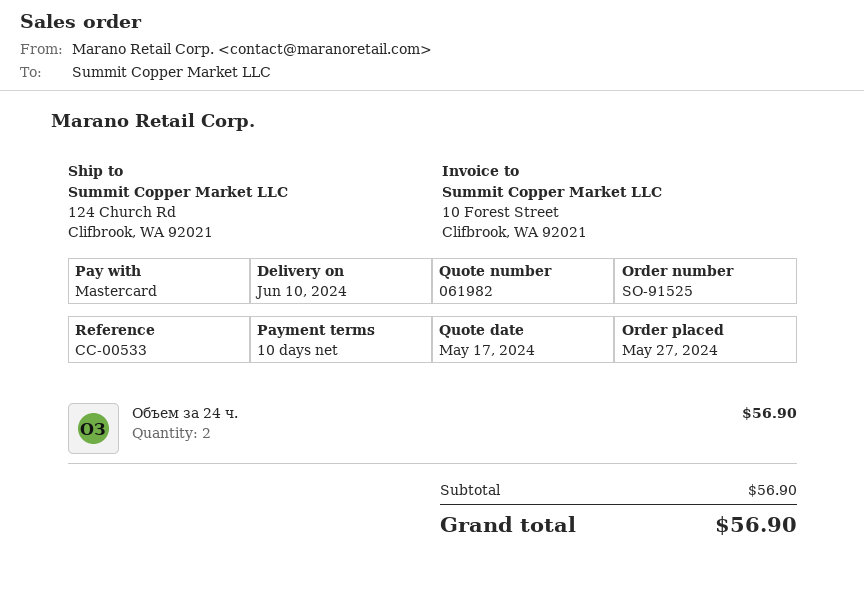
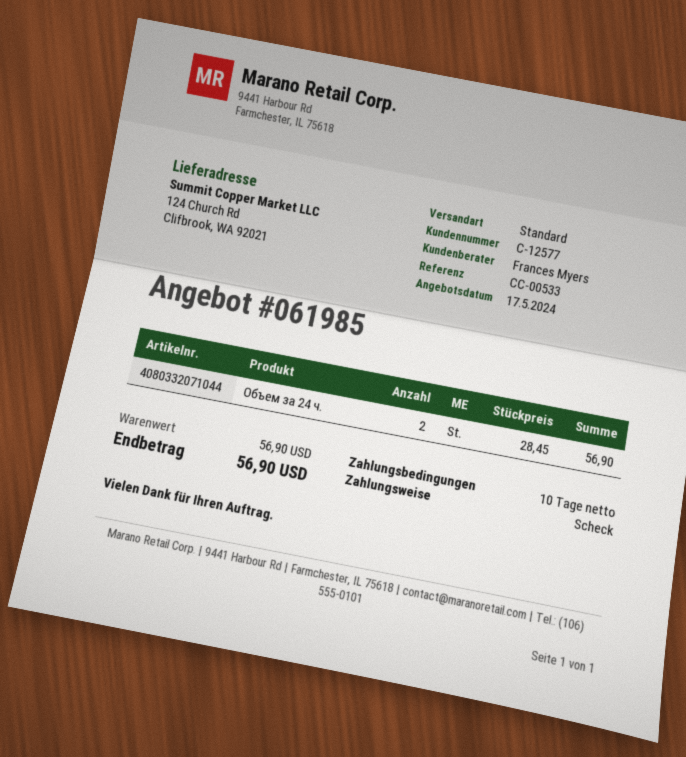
quote number: 061982 -> 061985
payment method: Mastercard -> cheque

